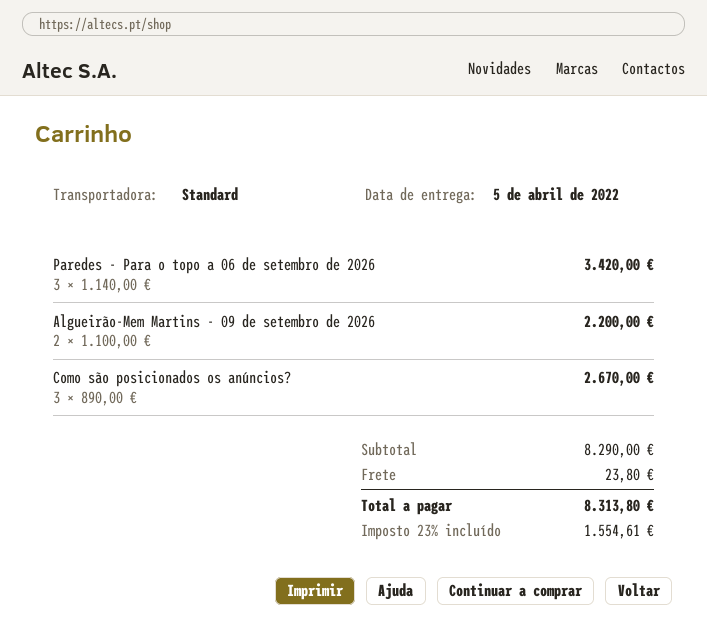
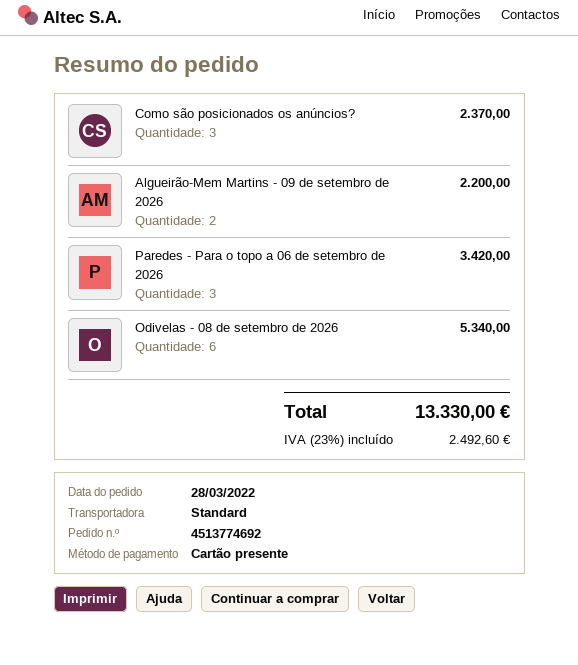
Como são posicionados os anúncios?: 3 for 2670.00 -> 3 for 2370.00
Odivelas - 08 de setembro de 2026: none -> 6 for 5340.00
shipping: 23.80 -> none
tax: 23% = 1554.61 -> 23% = 2492.60
total: 8313.80 -> 13330.00

